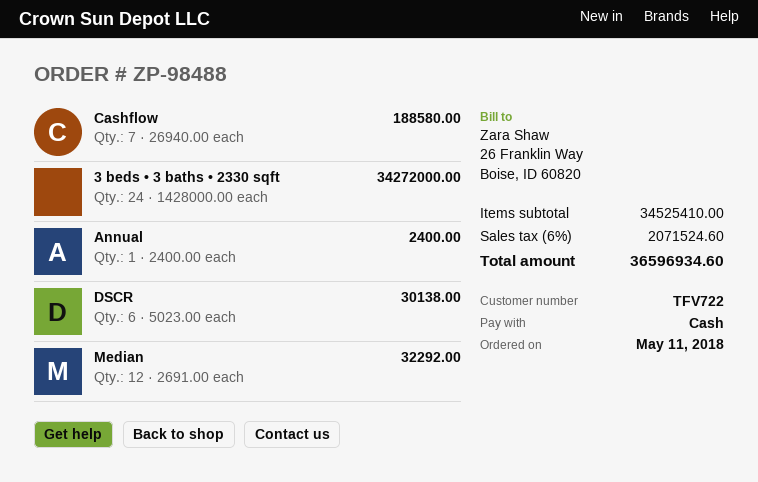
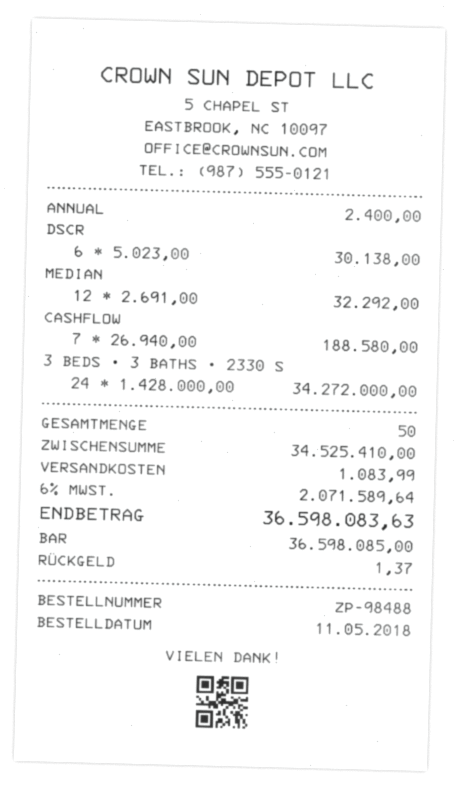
shipping: none -> 1083.99
tax: 6% = 2071524.60 -> 6% = 2071589.64
total: 36596934.60 -> 36598083.63

